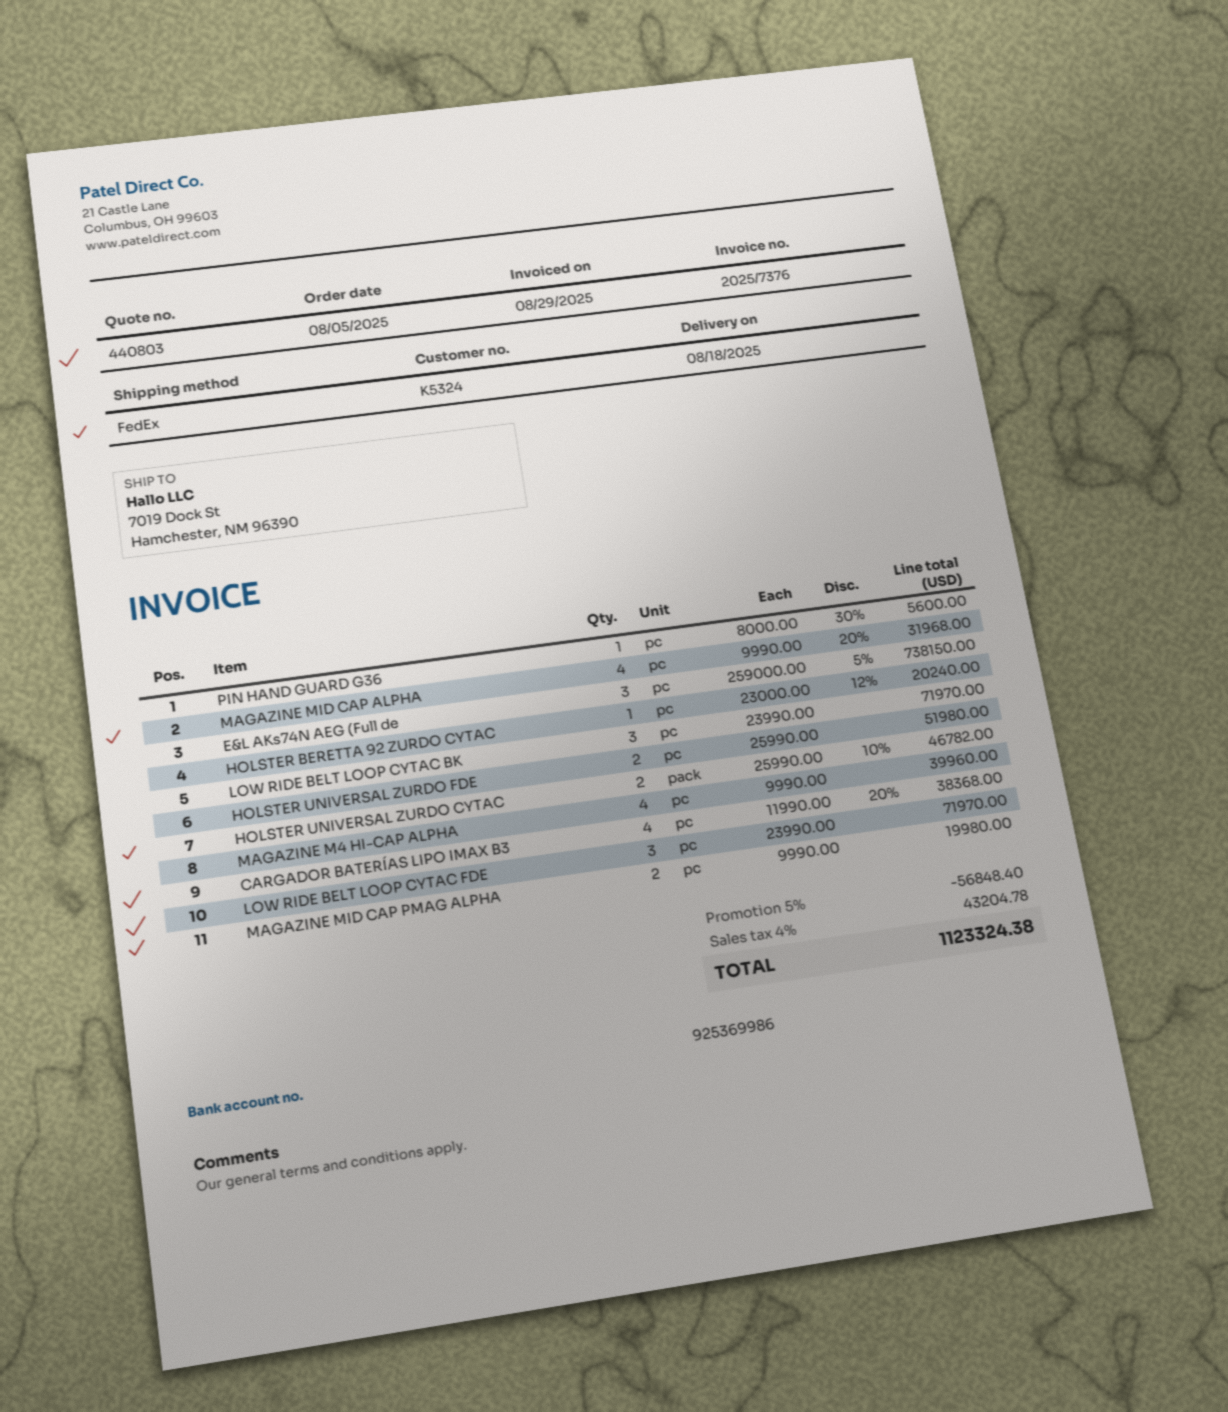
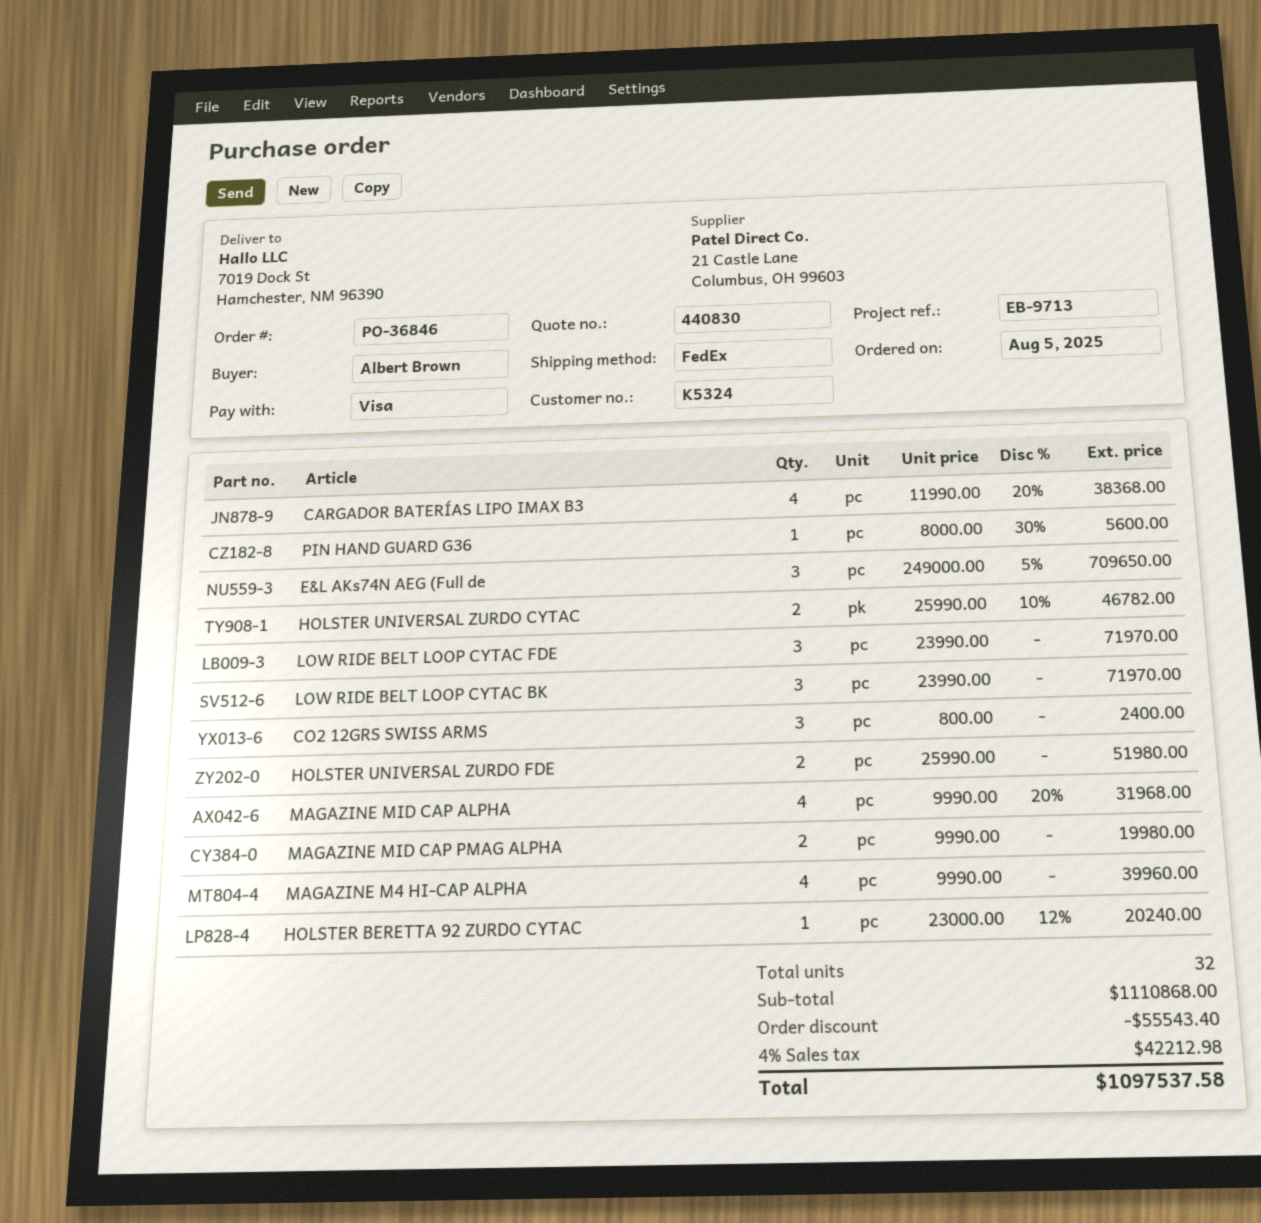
quote number: 440803 -> 440830
E&L AKs74N AEG (Full de: 3 x 259000.00 - 5% = 738150.00 -> 3 x 249000.00 - 5% = 709650.00
CO2 12GRS SWISS ARMS: none -> 3 x 800.00 = 2400.00
discount: 56848.40 -> 55543.40
tax: 4% = 43204.78 -> 4% = 42212.98
total: 1123324.38 -> 1097537.58

